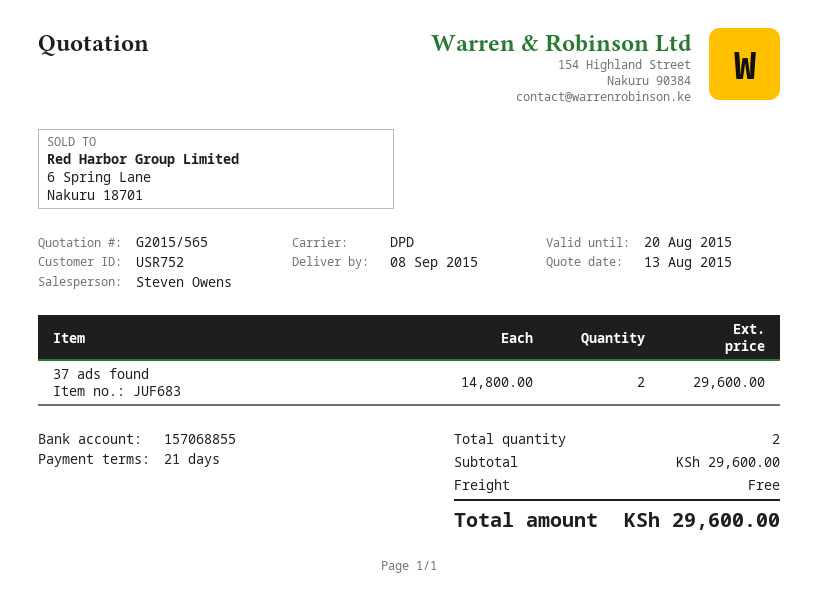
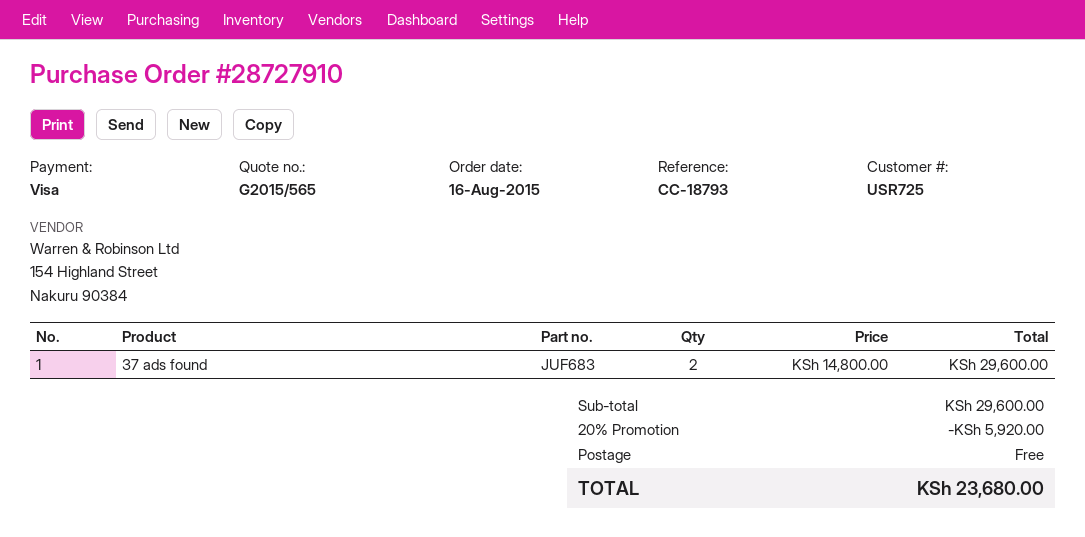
customer number: USR752 -> USR725
discount: none -> 20% = 5920.00
total: 29600.00 -> 23680.00

